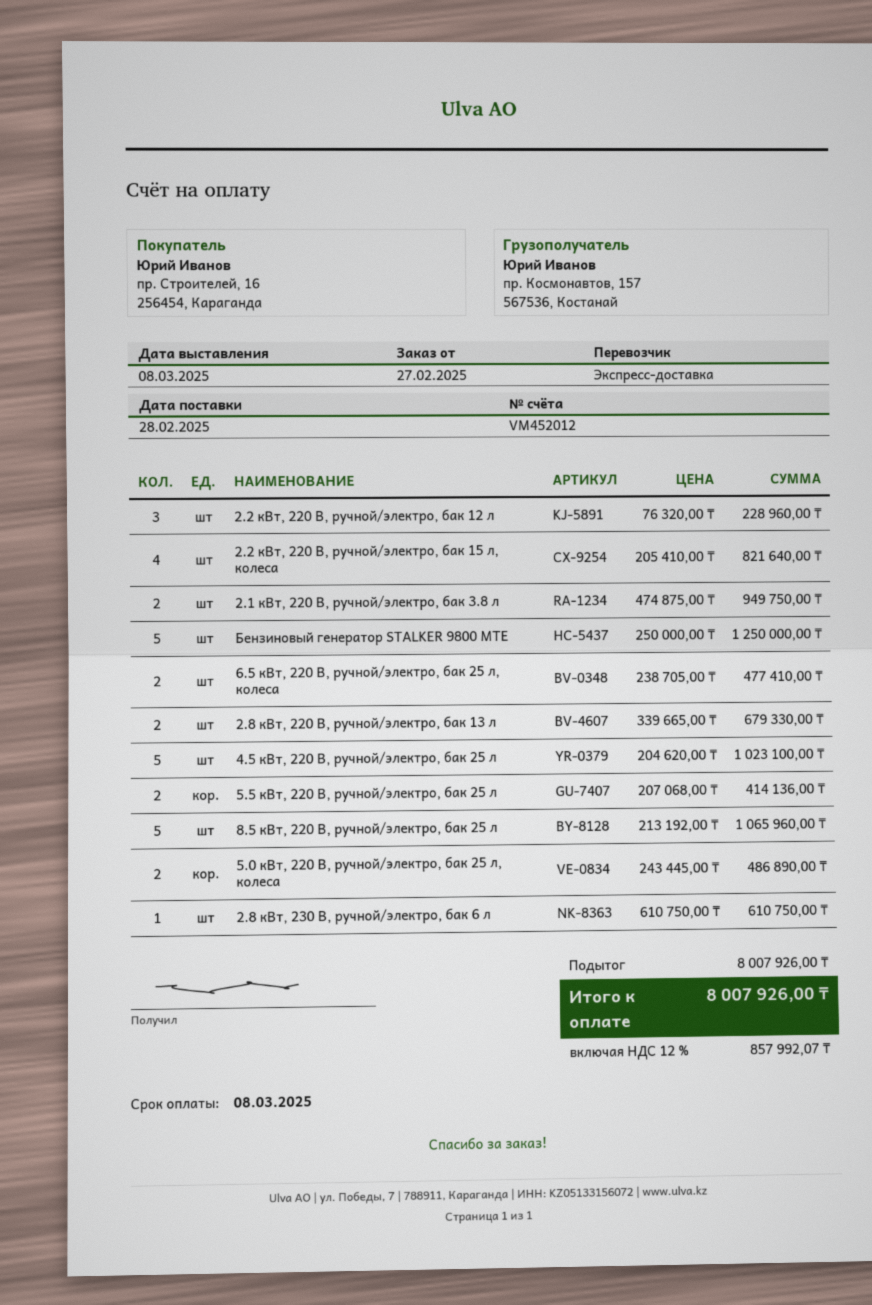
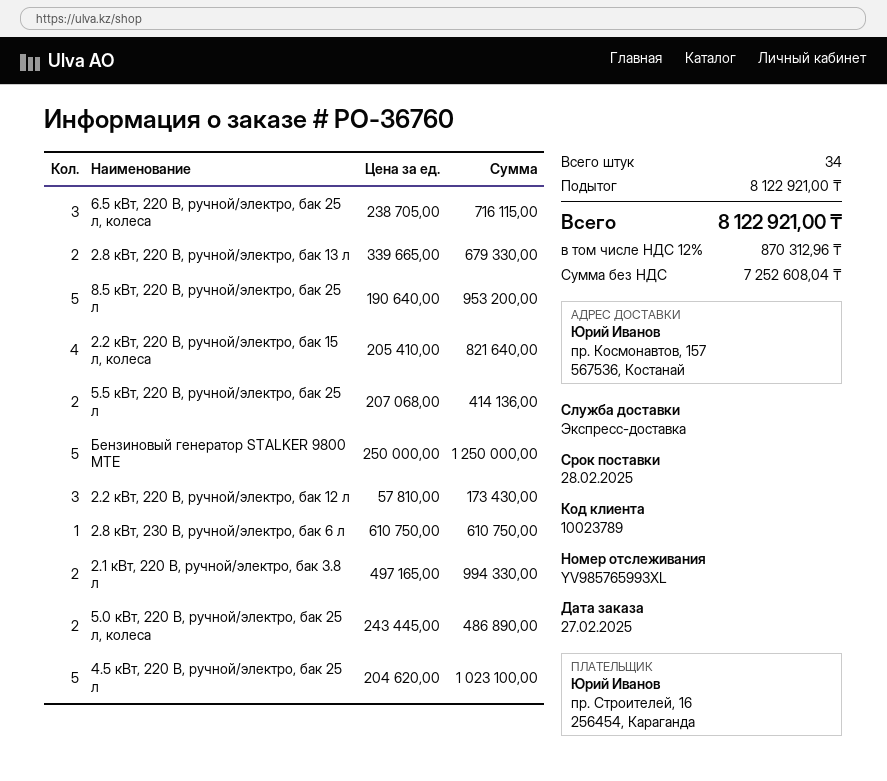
2.2 кВт, 220 В, ручной/электро, бак 12 л: 3 x 76320.00 = 228960.00 -> 3 x 57810.00 = 173430.00
2.1 кВт, 220 В, ручной/электро, бак 3.8 л: 2 x 474875.00 = 949750.00 -> 2 x 497165.00 = 994330.00
6.5 кВт, 220 В, ручной/электро, бак 25 л, колеса: 2 x 238705.00 = 477410.00 -> 3 x 238705.00 = 716115.00
8.5 кВт, 220 В, ручной/электро, бак 25 л: 5 x 213192.00 = 1065960.00 -> 5 x 190640.00 = 953200.00
subtotal: 8007926.00 -> 8122921.00
tax: 12% = 857992.07 -> 12% = 870312.96
total: 8007926.00 -> 8122921.00

